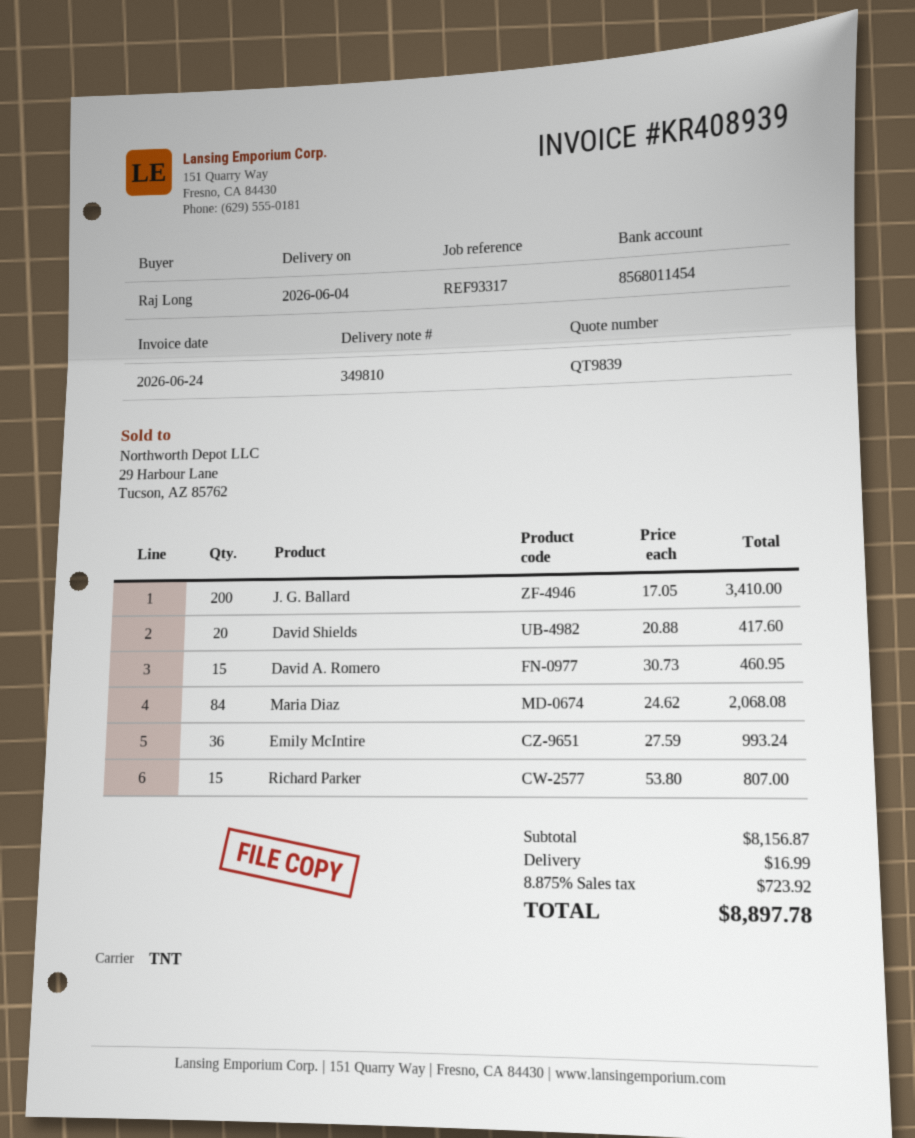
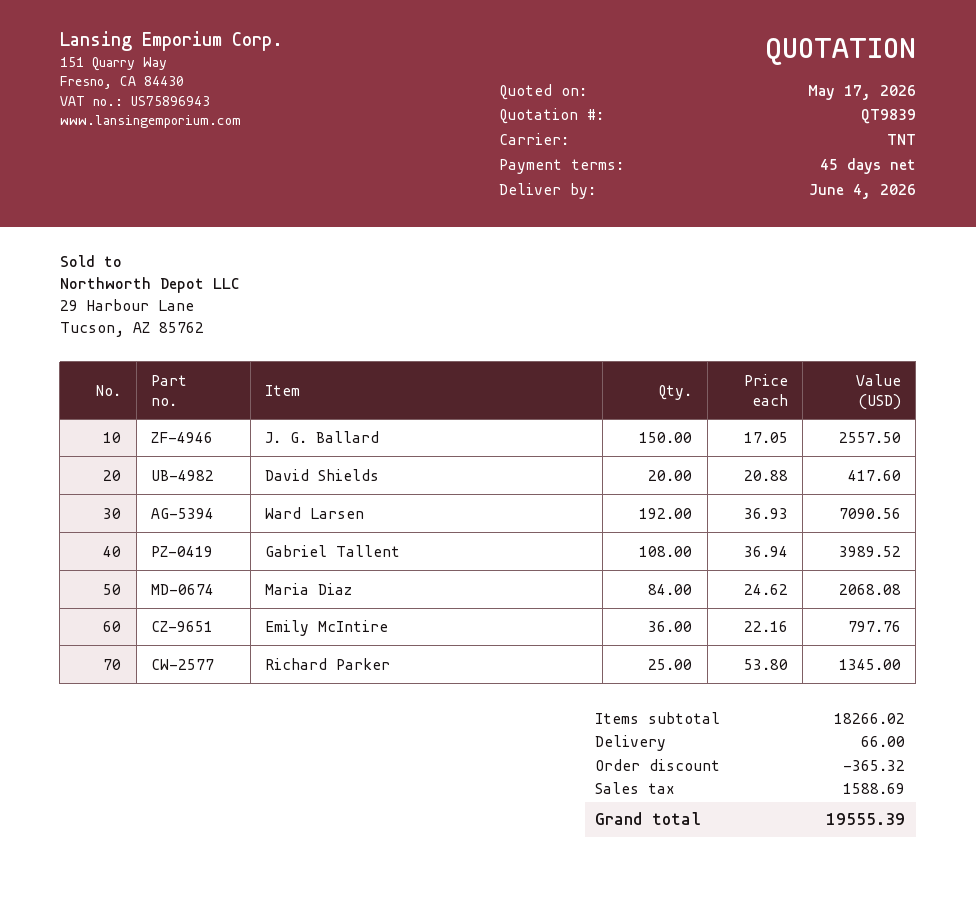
J. G. Ballard: 200 x 17.05 = 3410.00 -> 150 x 17.05 = 2557.50
David A. Romero: 15 x 30.73 = 460.95 -> none
Emily McIntire: 36 x 27.59 = 993.24 -> 36 x 22.16 = 797.76
Richard Parker: 15 x 53.80 = 807.00 -> 25 x 53.80 = 1345.00
Ward Larsen: none -> 192 x 36.93 = 7090.56
Gabriel Tallent: none -> 108 x 36.94 = 3989.52
subtotal: 8156.87 -> 18266.02
discount: none -> 365.32
shipping: 16.99 -> 66.00
tax: 723.92 -> 1588.69
total: 8897.78 -> 19555.39

